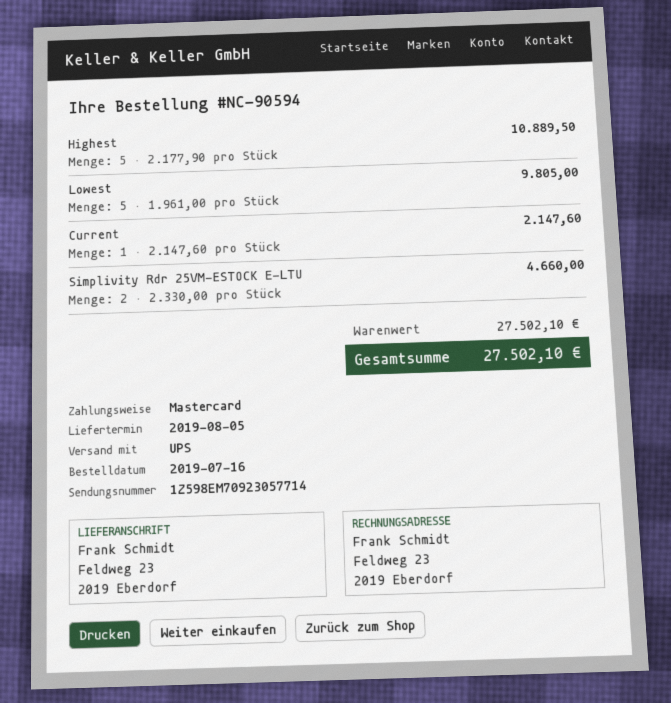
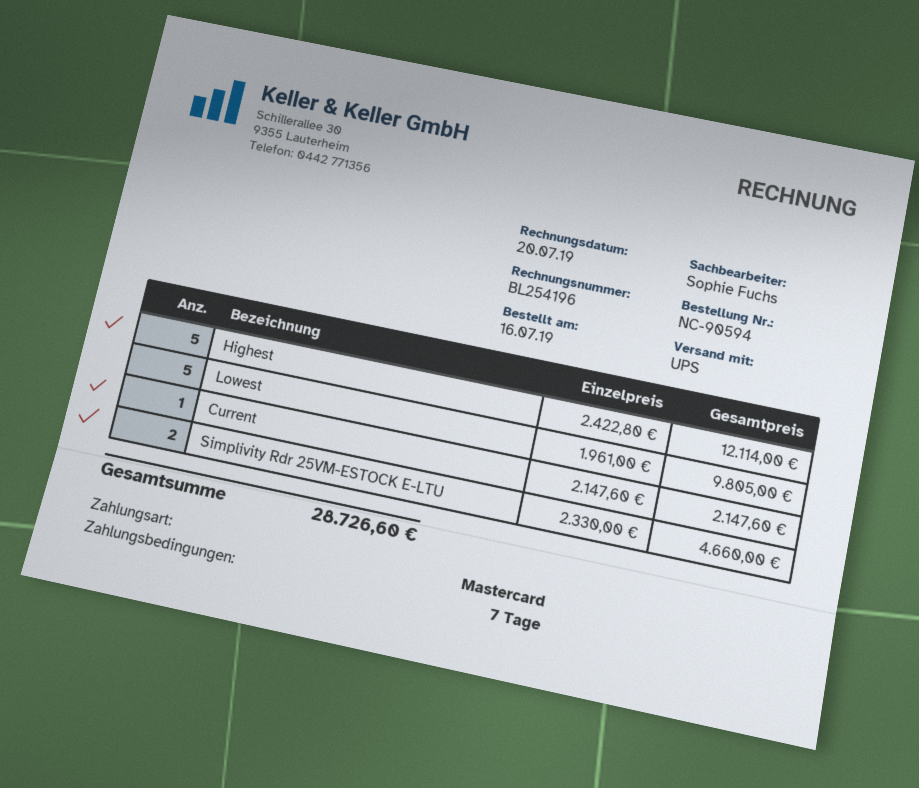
Highest: 5 x 2177.90 = 10889.50 -> 5 x 2422.80 = 12114.00
total: 27502.10 -> 28726.60

